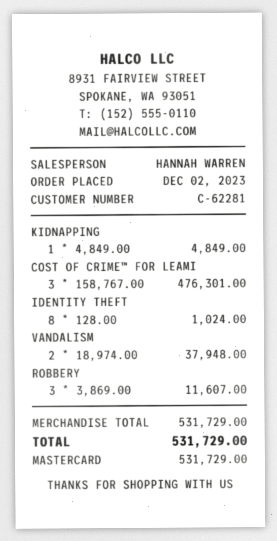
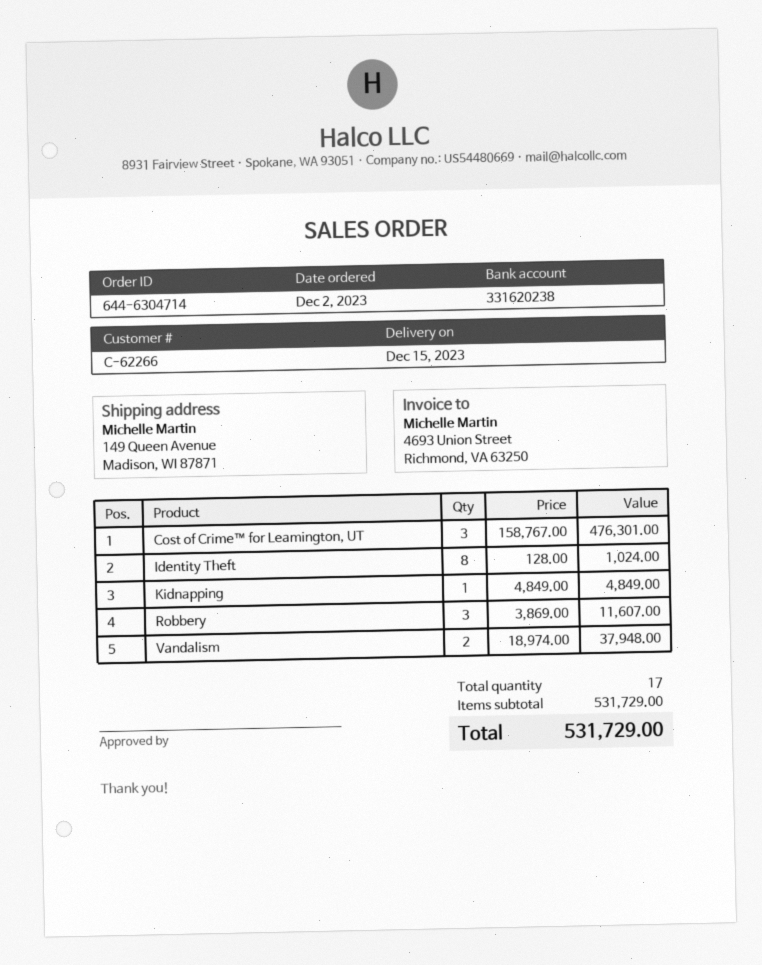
customer number: C-62281 -> C-62266

